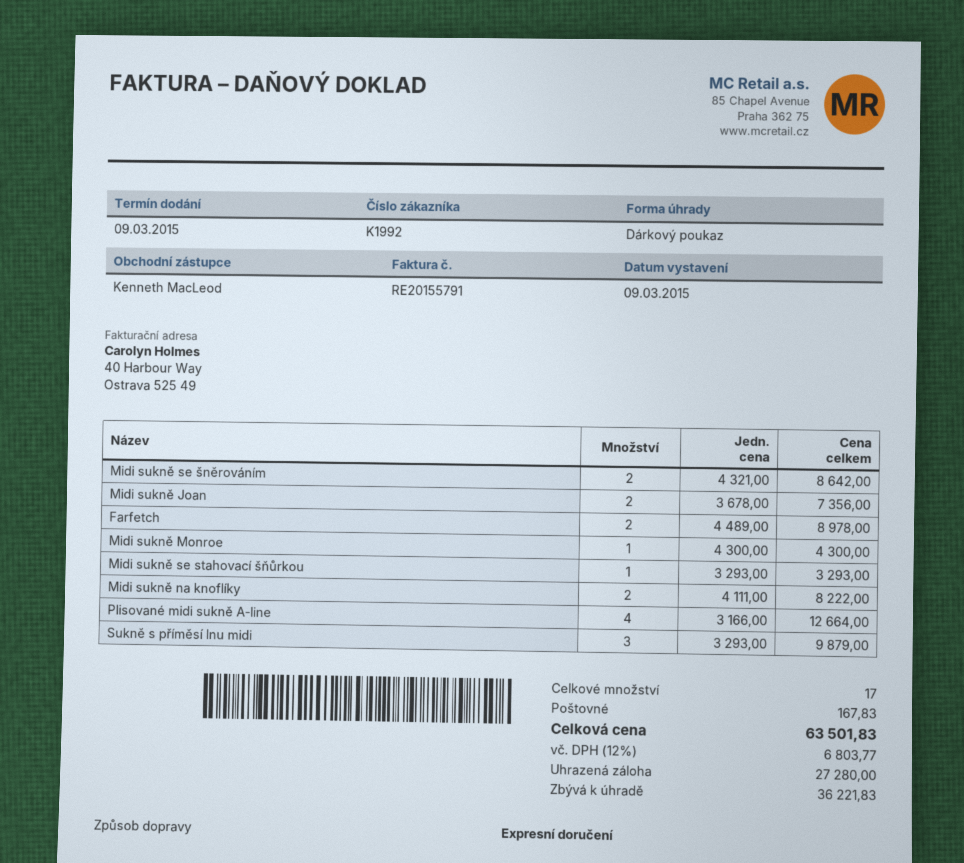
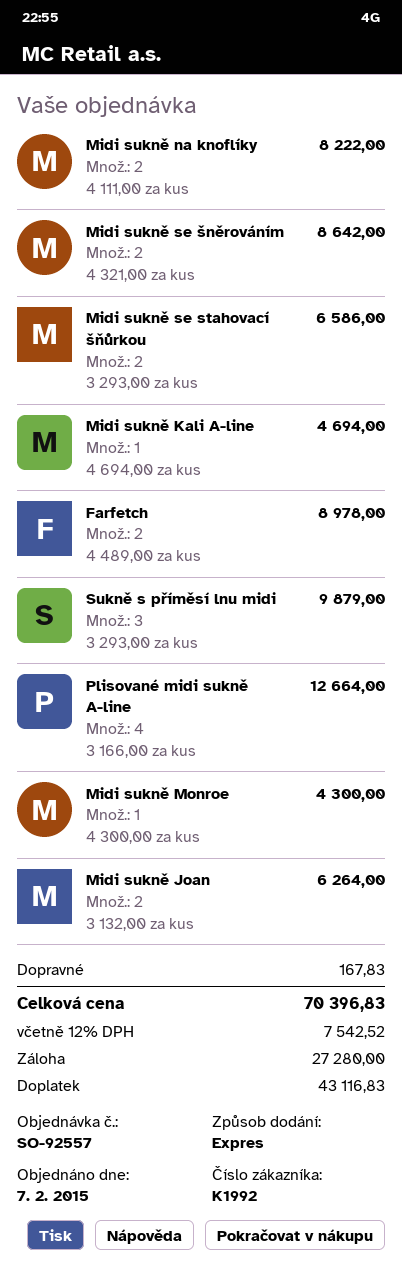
Midi sukně Joan: 2 x 3678.00 = 7356.00 -> 2 x 3132.00 = 6264.00
Midi sukně se stahovací šňůrkou: 1 x 3293.00 = 3293.00 -> 2 x 3293.00 = 6586.00
Midi sukně Kali A-line: none -> 1 x 4694.00 = 4694.00
tax: 12% = 6803.77 -> 12% = 7542.52
total: 63501.83 -> 70396.83
balance: 36221.83 -> 43116.83

